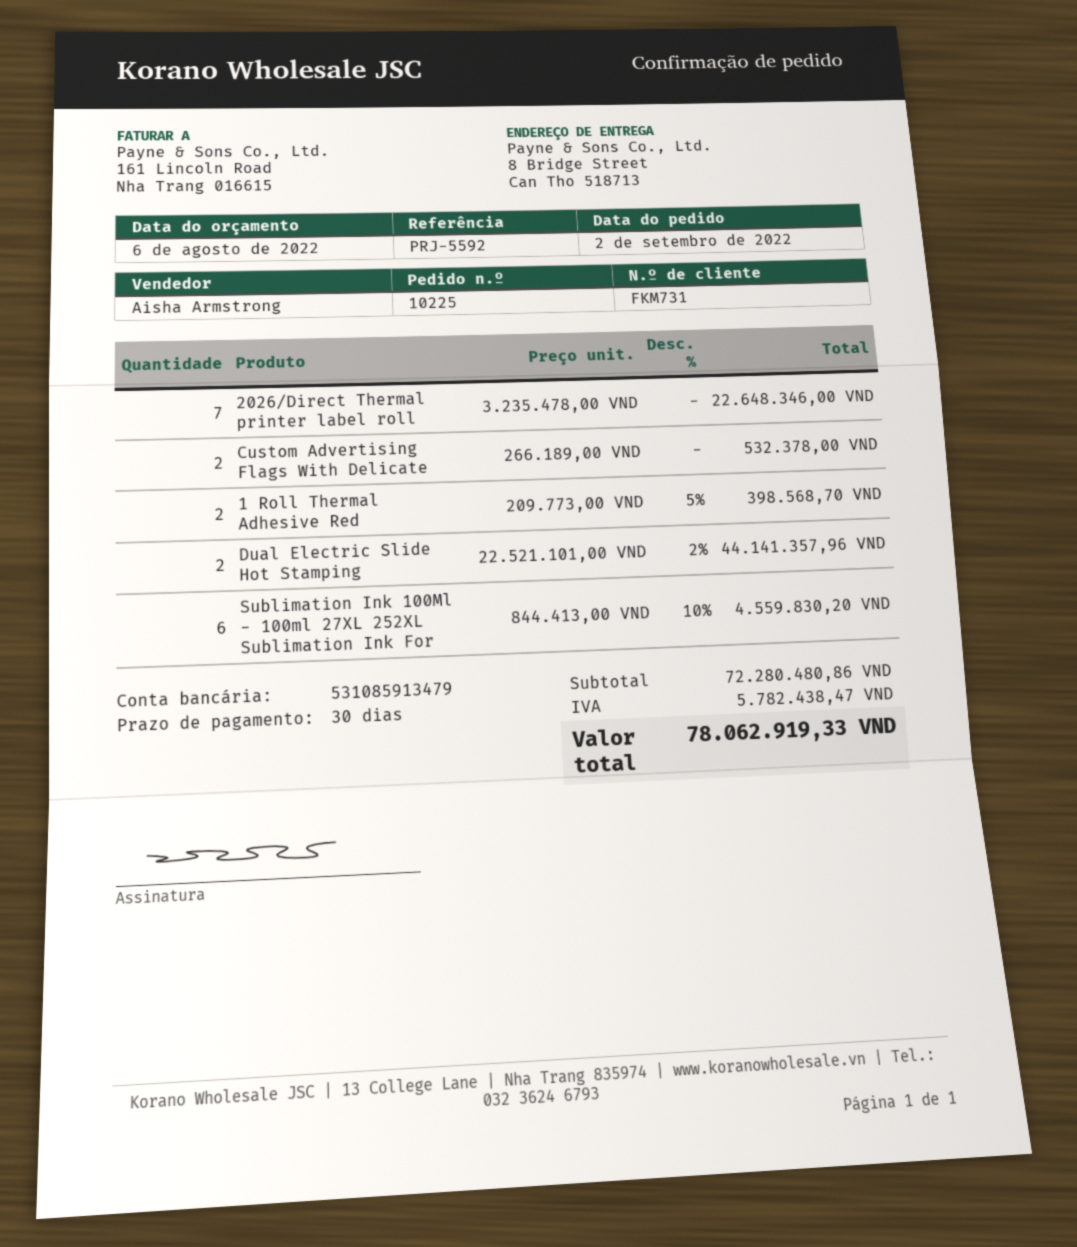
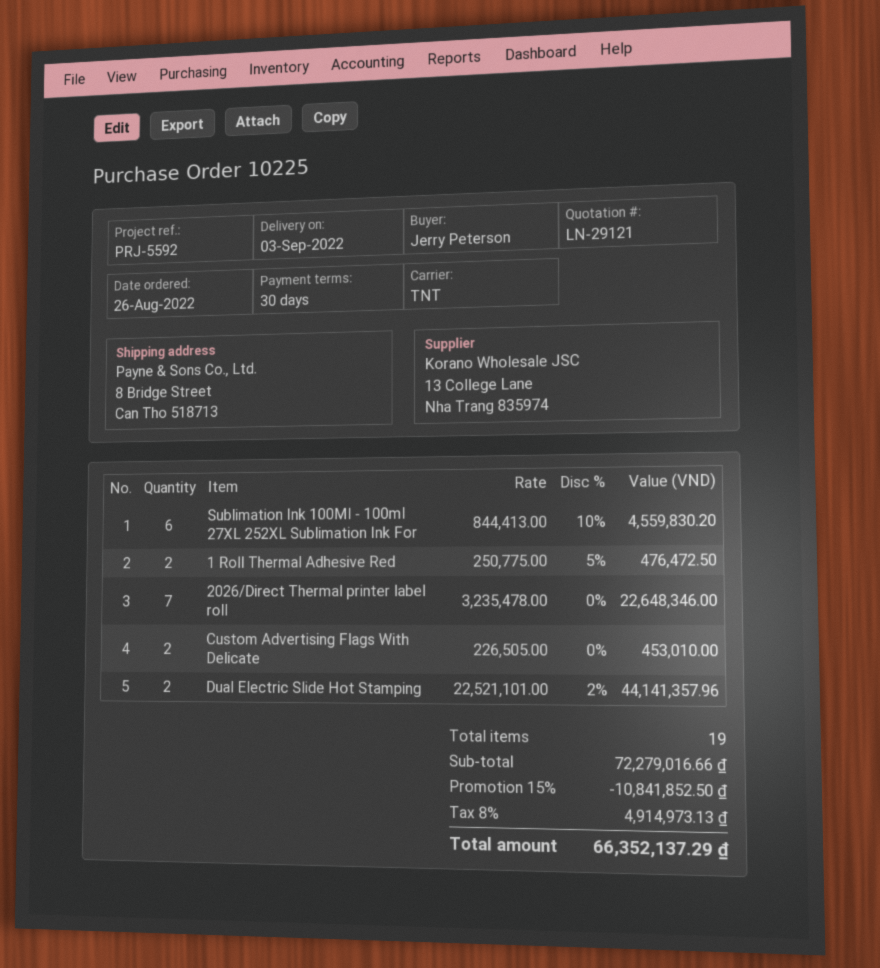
order date: 2022-09-02 -> 2022-08-26
Custom Advertising Flags With Delicate: 2 x 266189.00 = 532378.00 -> 2 x 226505.00 = 453010.00
1 Roll Thermal Adhesive Red: 2 x 209773.00 - 5% = 398568.70 -> 2 x 250775.00 - 5% = 476472.50
subtotal: 72280480.86 -> 72279016.66
discount: none -> 15% = 10841852.50
tax: 5782438.47 -> 4914973.13
total: 78062919.33 -> 66352137.29

